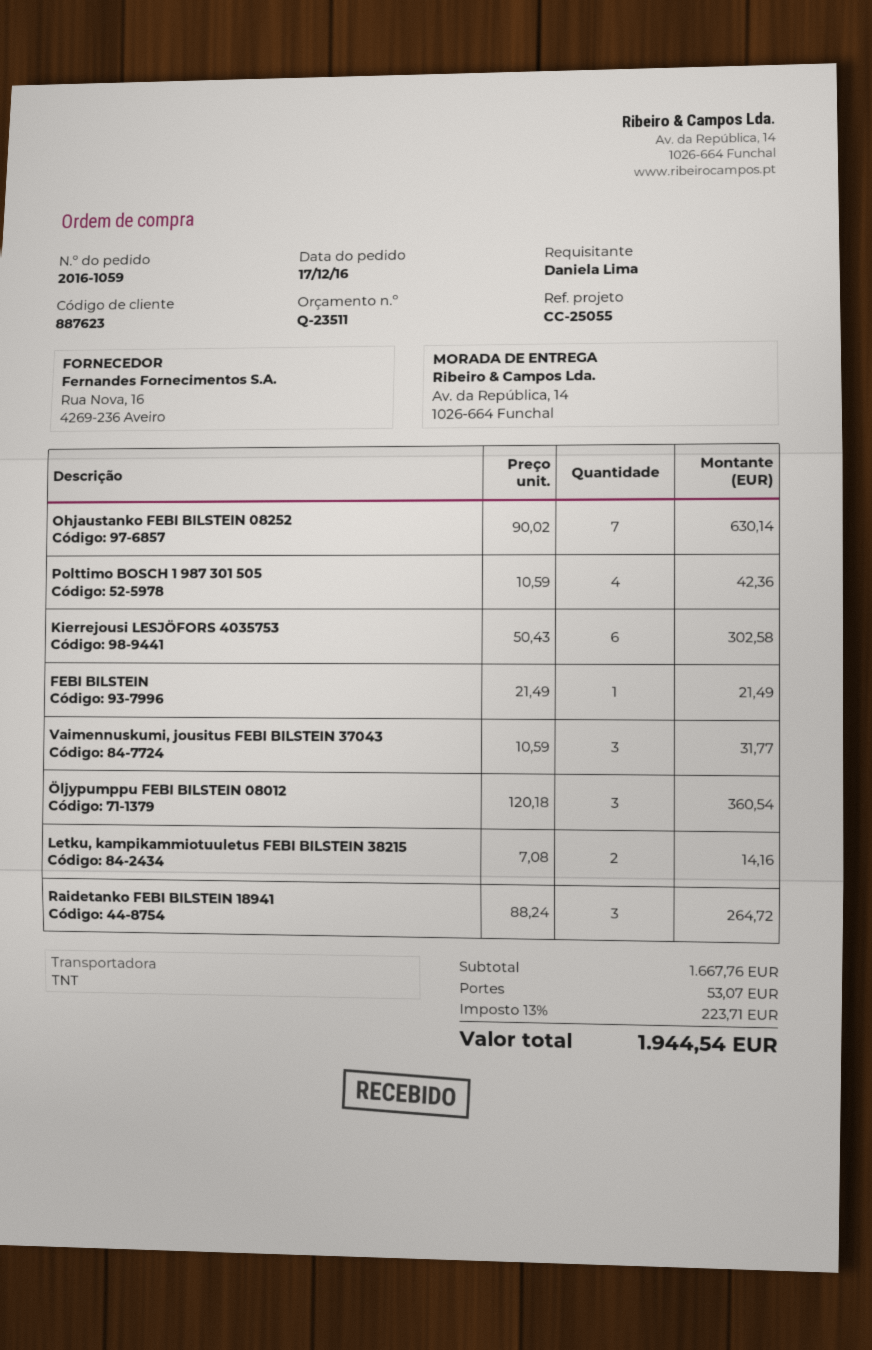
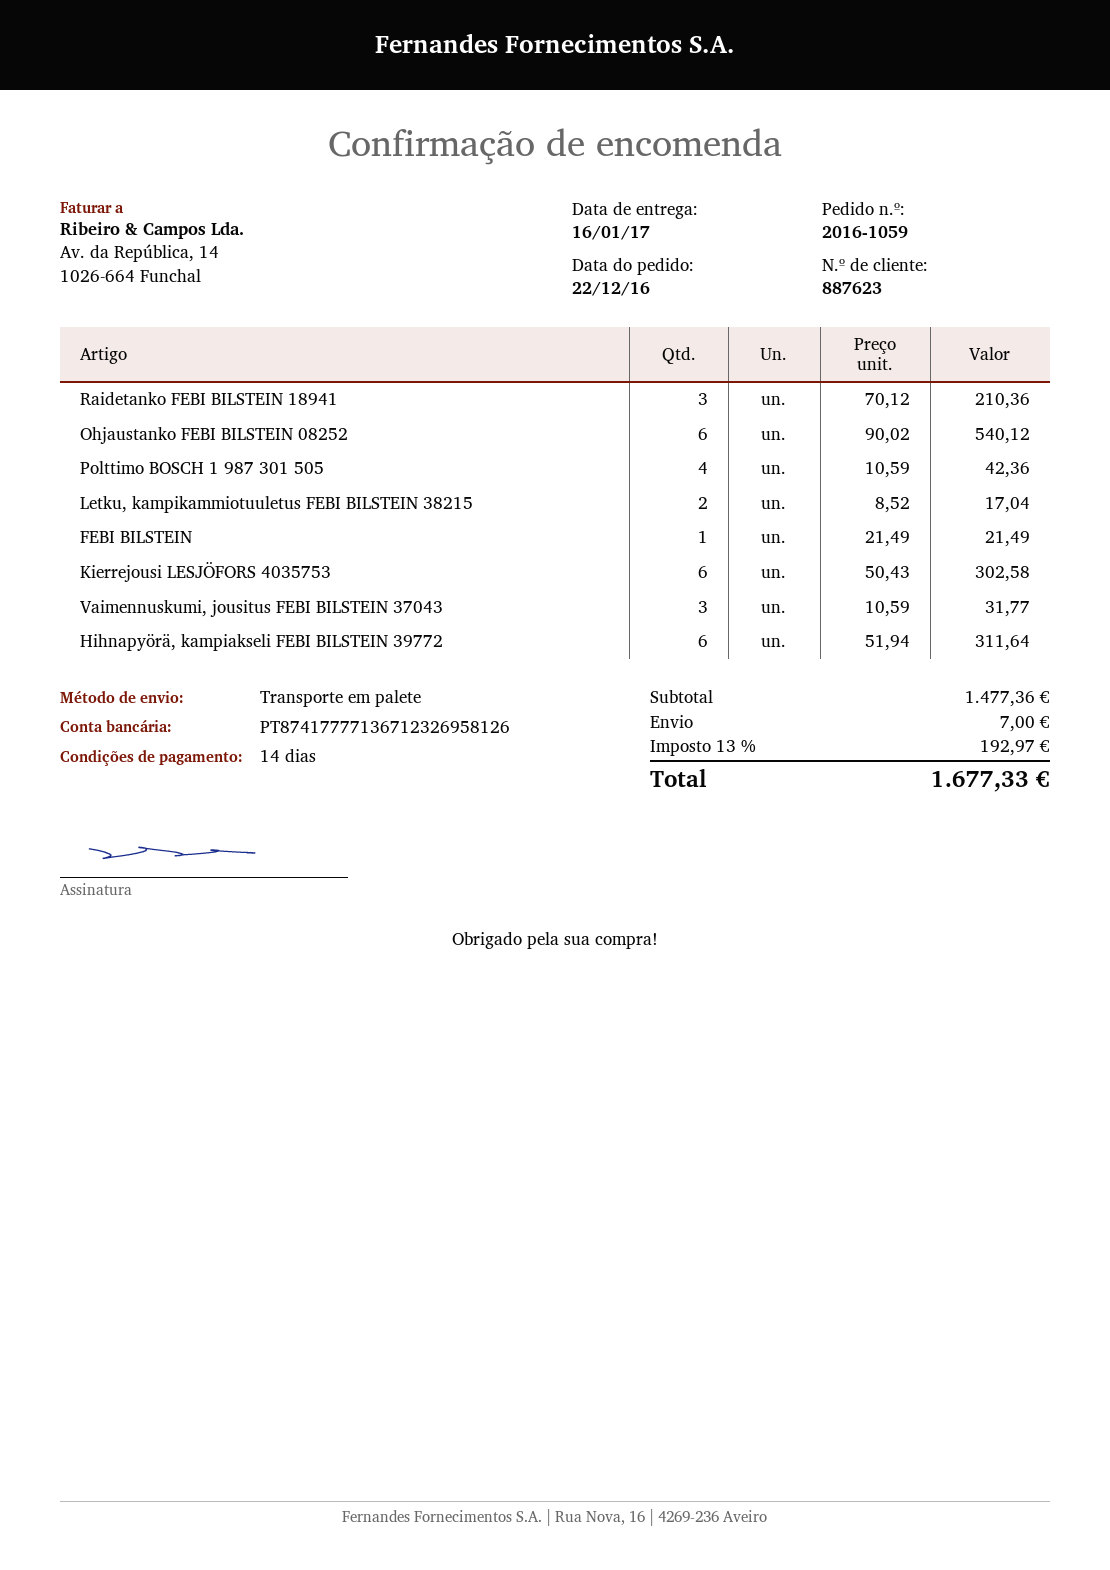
order date: 2016-12-17 -> 2016-12-22
shipping method: TNT -> pallet freight
Ohjaustanko FEBI BILSTEIN 08252: 7 x 90.02 = 630.14 -> 6 x 90.02 = 540.12
Öljypumppu FEBI BILSTEIN 08012: 3 x 120.18 = 360.54 -> none
Letku, kampikammiotuuletus FEBI BILSTEIN 38215: 2 x 7.08 = 14.16 -> 2 x 8.52 = 17.04
Raidetanko FEBI BILSTEIN 18941: 3 x 88.24 = 264.72 -> 3 x 70.12 = 210.36
Hihnapyörä, kampiakseli FEBI BILSTEIN 39772: none -> 6 x 51.94 = 311.64
subtotal: 1667.76 -> 1477.36
shipping: 53.07 -> 7.00
tax: 13% = 223.71 -> 13% = 192.97
total: 1944.54 -> 1677.33

